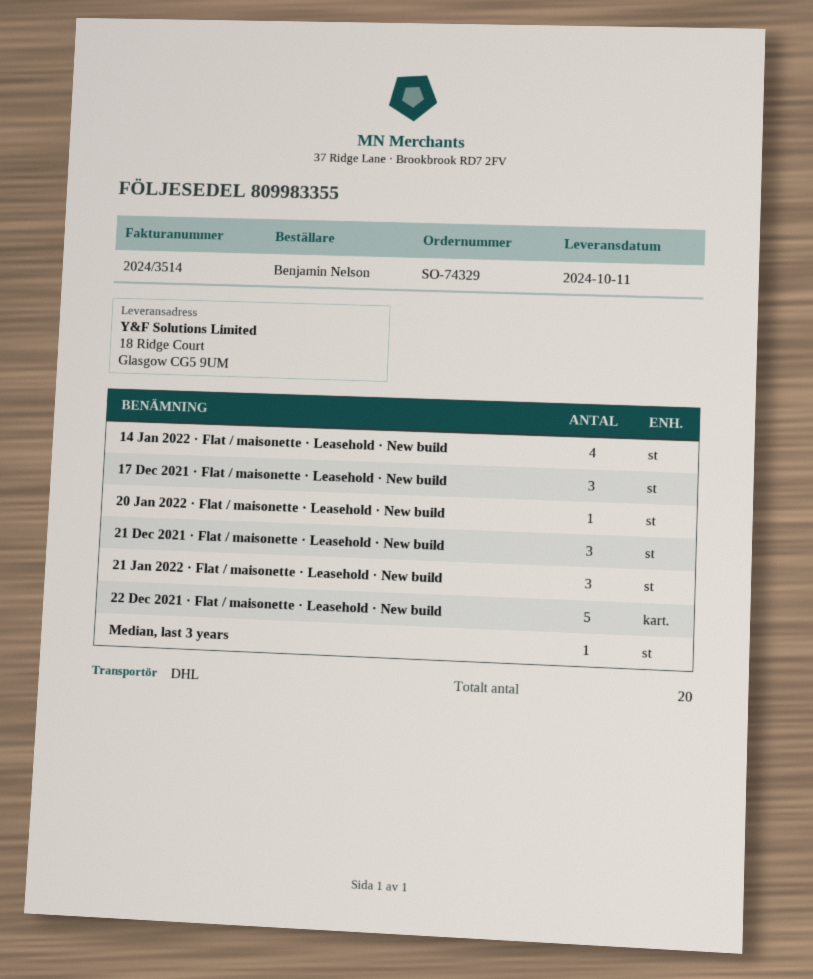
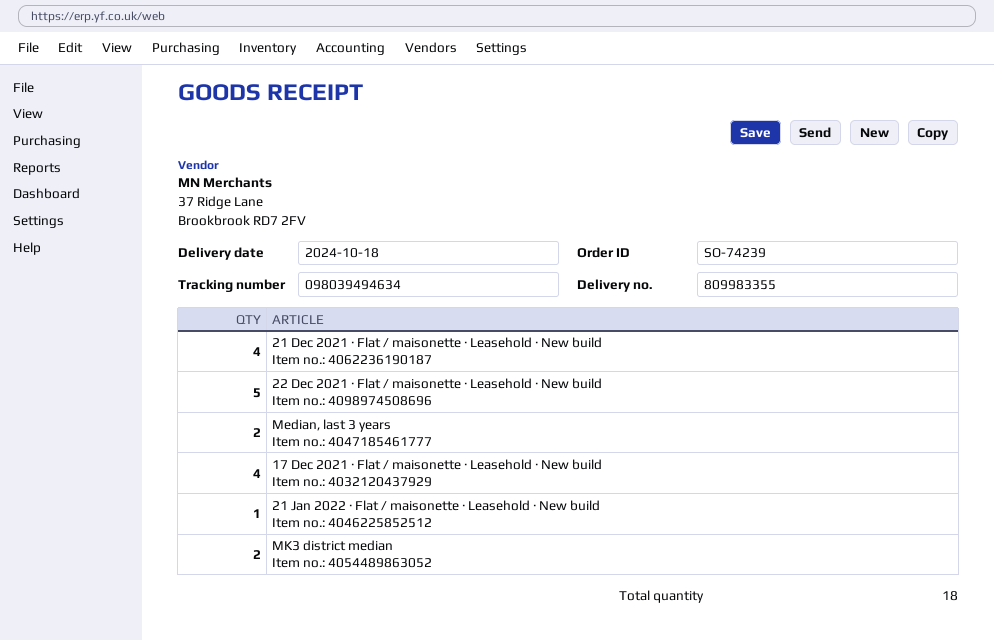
order number: SO-74329 -> SO-74239
delivery date: 2024-10-11 -> 2024-10-18
14 Jan 2022 · Flat / maisonette · Leasehold · New build: 4 -> none
17 Dec 2021 · Flat / maisonette · Leasehold · New build: 3 -> 4
20 Jan 2022 · Flat / maisonette · Leasehold · New build: 1 -> none
21 Dec 2021 · Flat / maisonette · Leasehold · New build: 3 -> 4
21 Jan 2022 · Flat / maisonette · Leasehold · New build: 3 -> 1
Median, last 3 years: 1 -> 2
MK3 district median: none -> 2
total quantity: 20 -> 18

